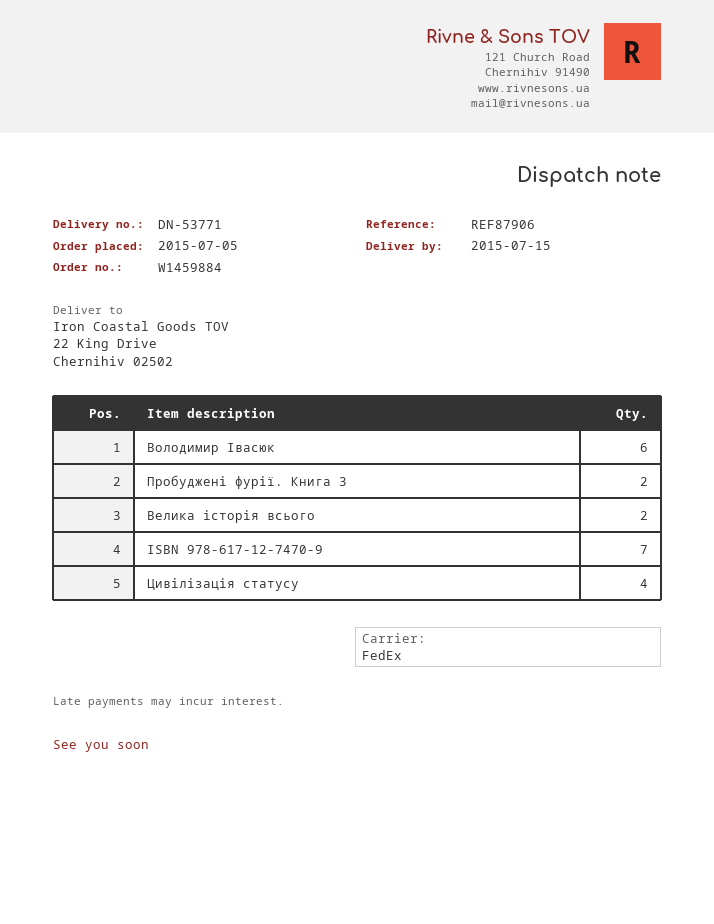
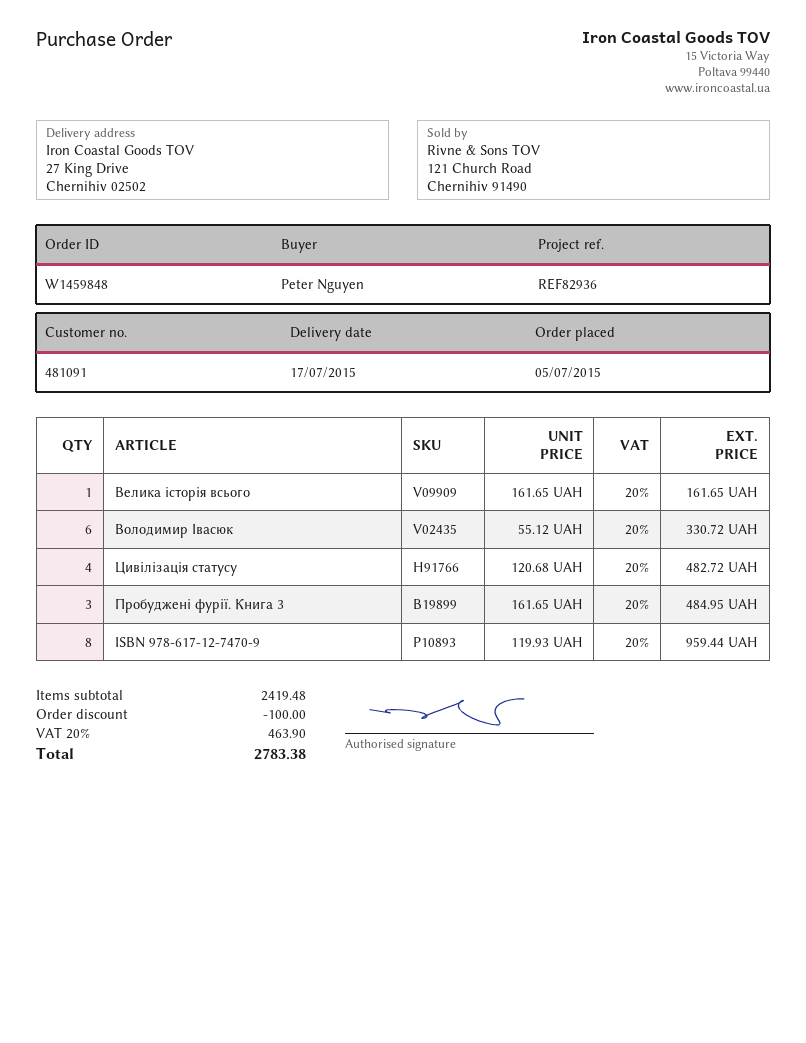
order number: W1459884 -> W1459848
delivery date: 2015-07-15 -> 2015-07-17
reference: REF87906 -> REF82936
ship to: 22 King Drive, Chernihiv 02502 -> 27 King Drive, Chernihiv 02502
Пробуджені фурії. Книга 3: 2 -> 3
Велика історія всього: 2 -> 1
ISBN 978-617-12-7470-9: 7 -> 8

